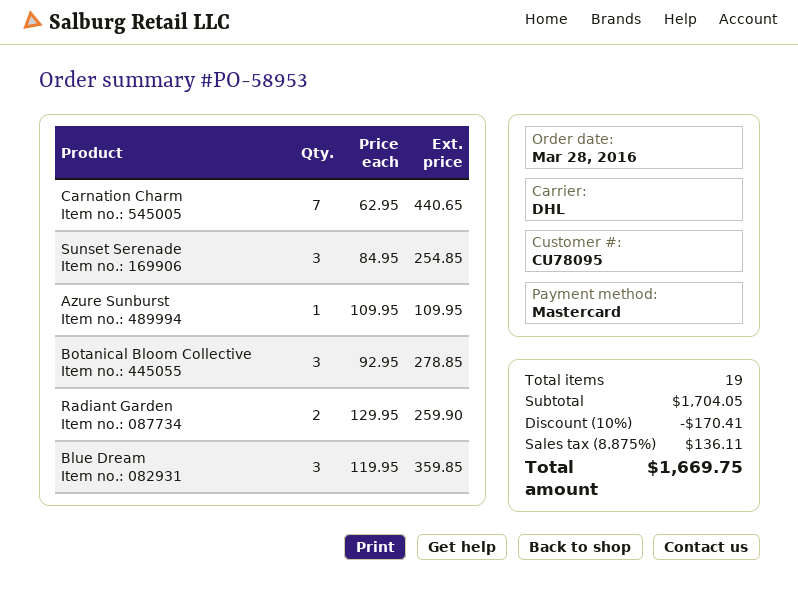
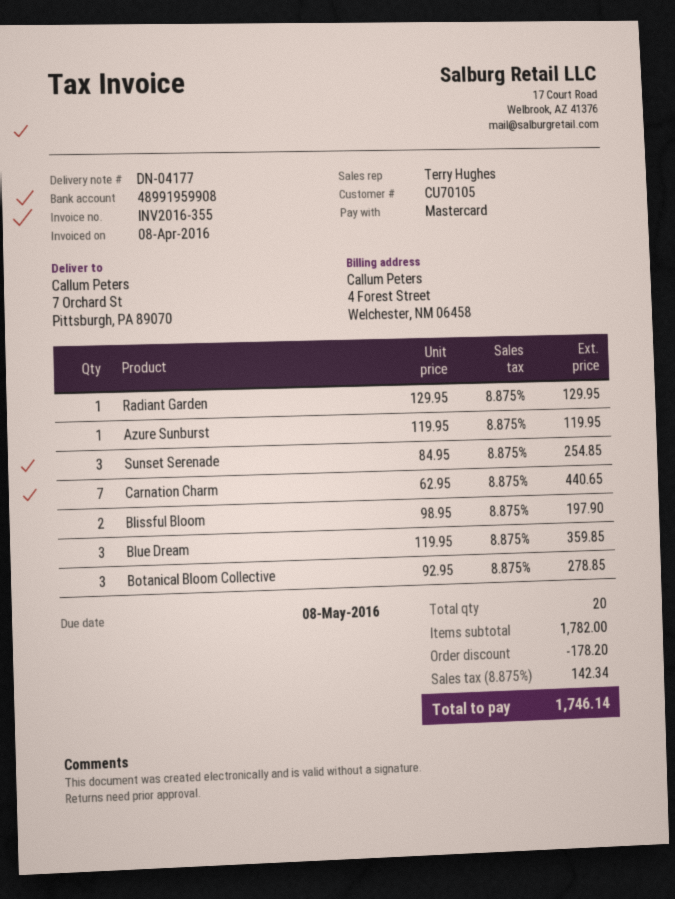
customer number: CU78095 -> CU70105
Azure Sunburst: 1 x 109.95 = 109.95 -> 1 x 119.95 = 119.95
Radiant Garden: 2 x 129.95 = 259.90 -> 1 x 129.95 = 129.95
Blissful Bloom: none -> 2 x 98.95 = 197.90
total quantity: 19 -> 20
subtotal: 1704.05 -> 1782.00
discount: 170.41 -> 178.20
tax: 8.875% = 136.11 -> 8.875% = 142.34
total: 1669.75 -> 1746.14

